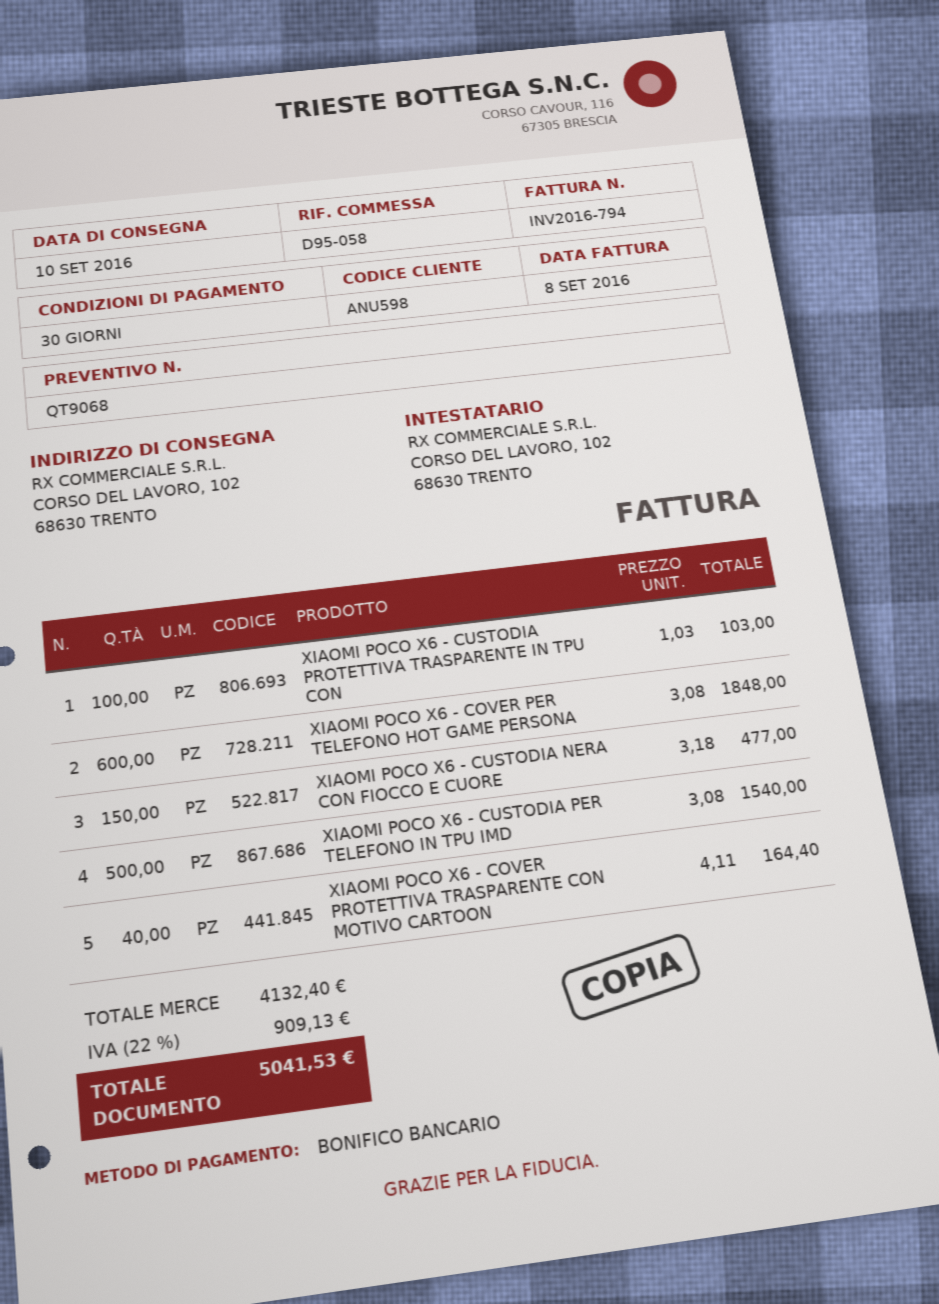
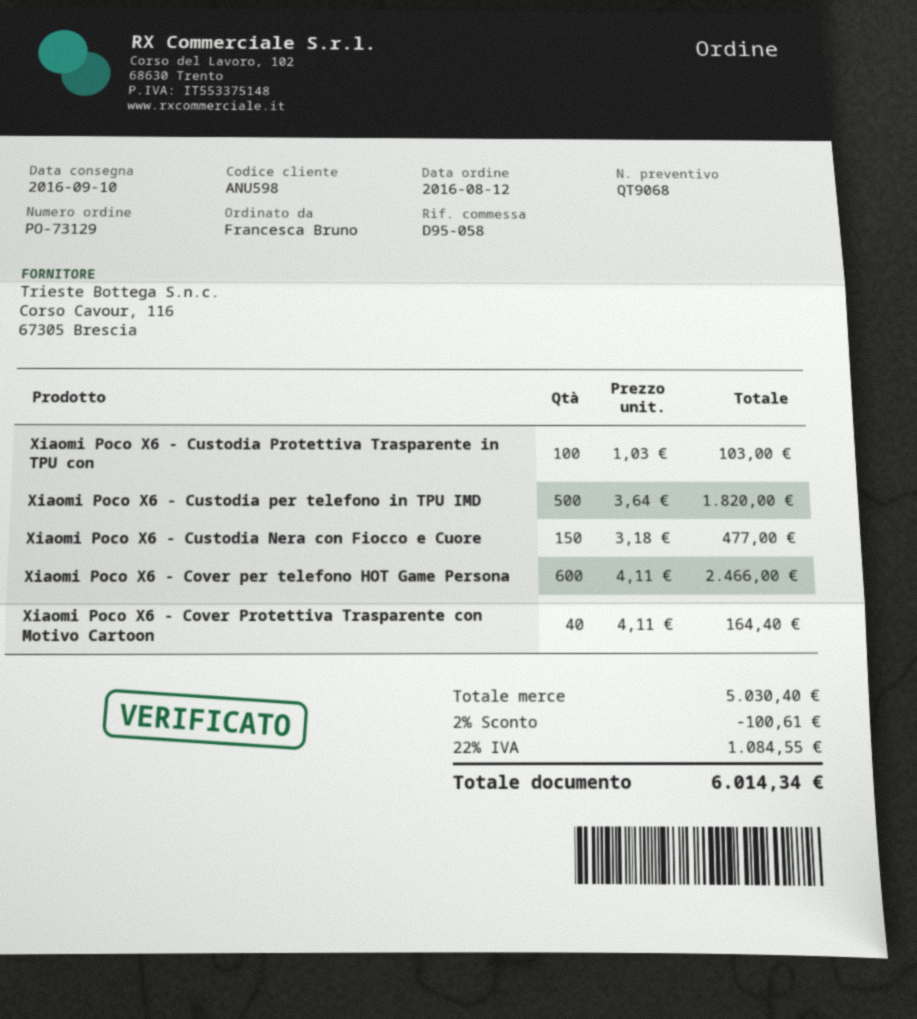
XIAOMI POCO X6 - COVER PER TELEFONO HOT GAME PERSONA: 600 x 3.08 = 1848.00 -> 600 x 4.11 = 2466.00
XIAOMI POCO X6 - CUSTODIA PER TELEFONO IN TPU IMD: 500 x 3.08 = 1540.00 -> 500 x 3.64 = 1820.00
subtotal: 4132.40 -> 5030.40
discount: none -> 2% = 100.61
tax: 22% = 909.13 -> 22% = 1084.55
total: 5041.53 -> 6014.34

